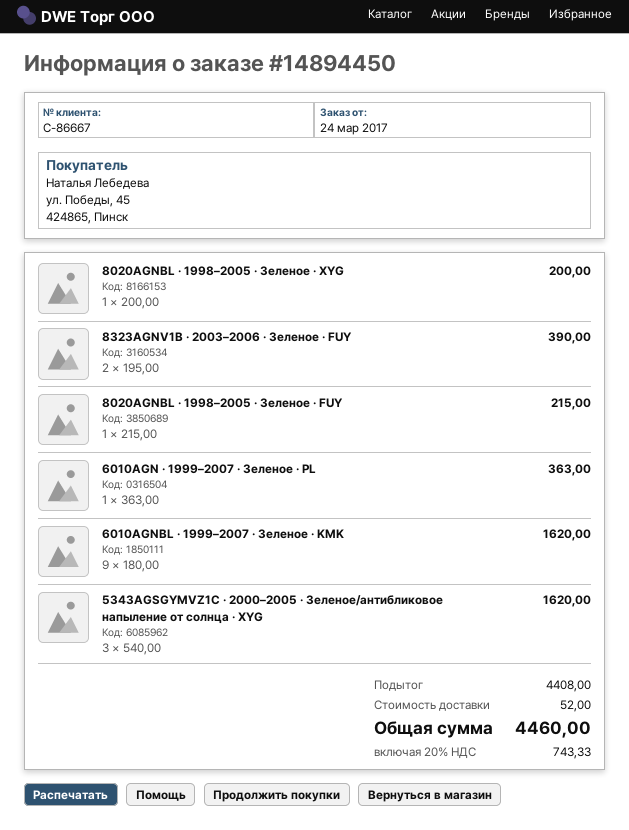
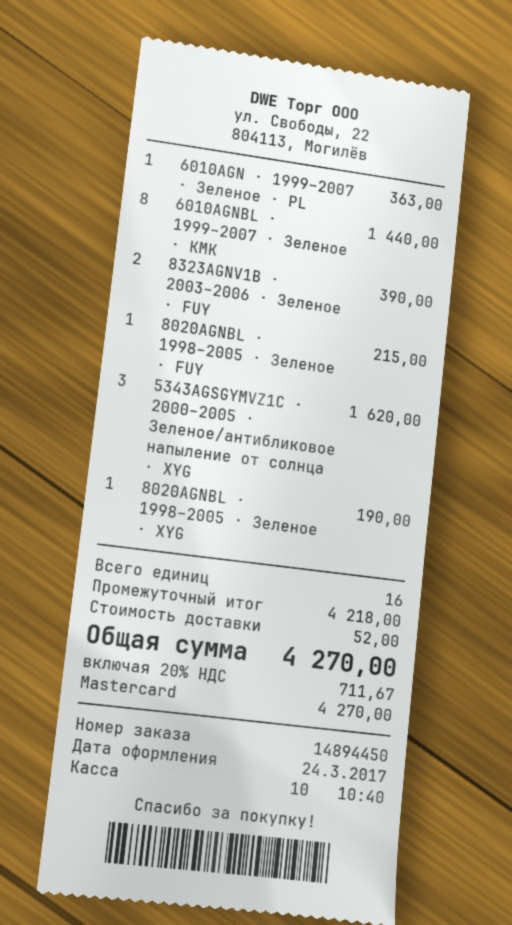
8020AGNBL · 1998–2005 · Зеленое · XYG: 1 for 200.00 -> 1 for 190.00
6010AGNBL · 1999–2007 · Зеленое · KMK: 9 for 1620.00 -> 8 for 1440.00
subtotal: 4408.00 -> 4218.00
tax: 20% = 743.33 -> 20% = 711.67
total: 4460.00 -> 4270.00

